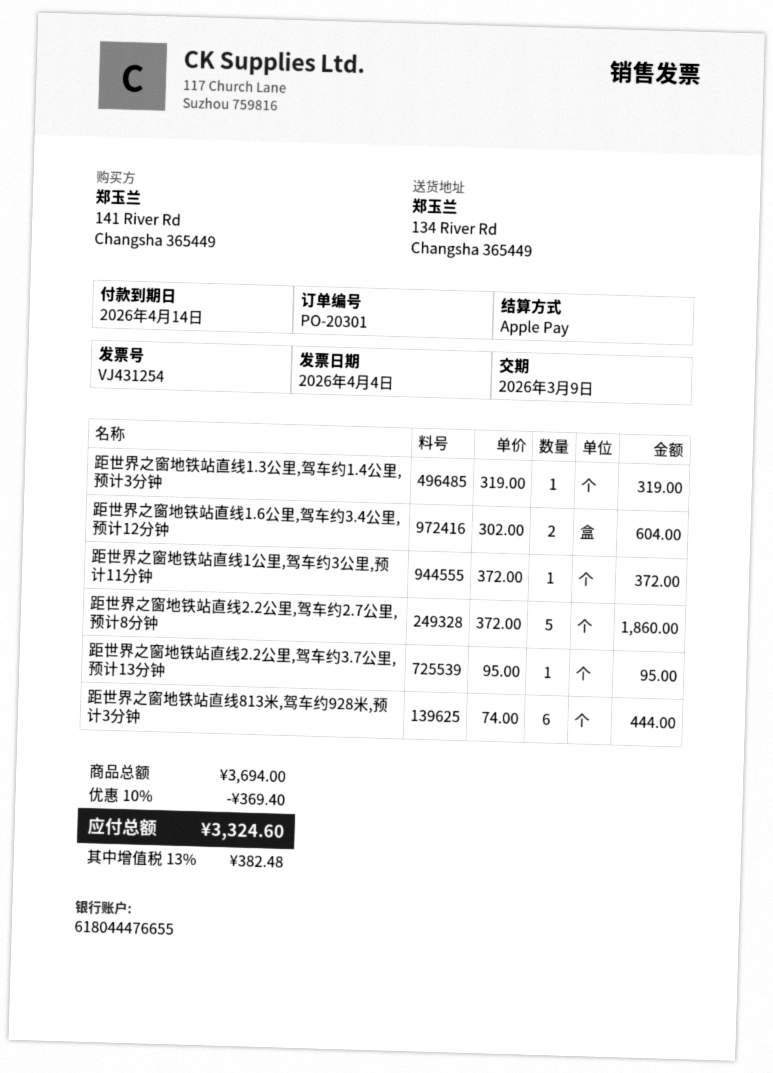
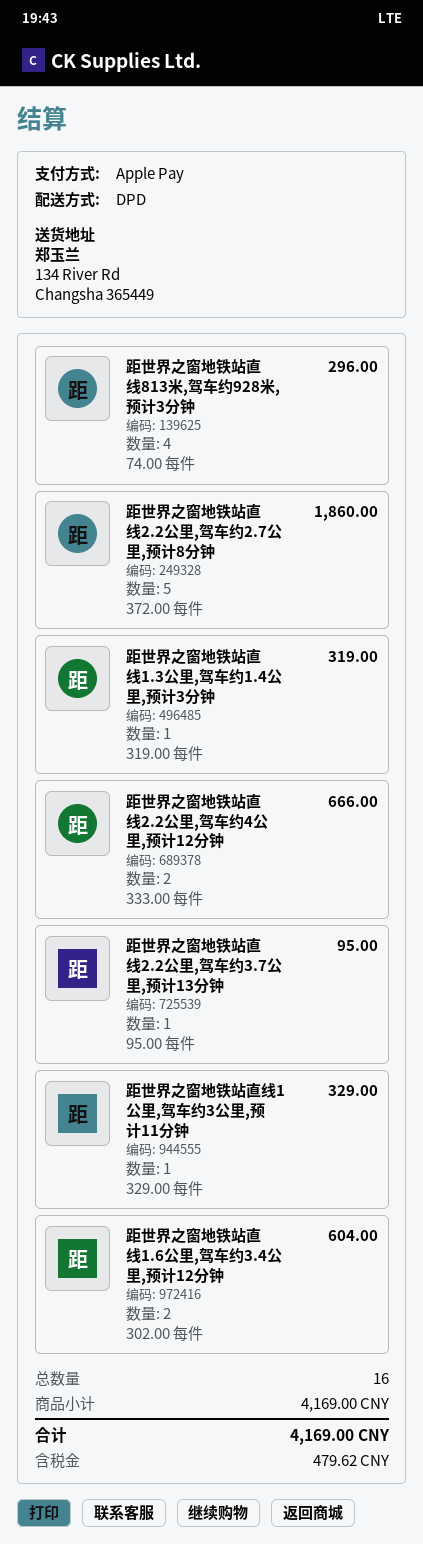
距世界之窗地铁站直线1公里,驾车约3公里,预计11分钟: 1 x 372.00 = 372.00 -> 1 x 329.00 = 329.00
距世界之窗地铁站直线813米,驾车约928米,预计3分钟: 6 x 74.00 = 444.00 -> 4 x 74.00 = 296.00
距世界之窗地铁站直线2.2公里,驾车约4公里,预计12分钟: none -> 2 x 333.00 = 666.00
subtotal: 3694.00 -> 4169.00
discount: 10% = 369.40 -> none
tax: 382.48 -> 479.62
total: 3324.60 -> 4169.00

